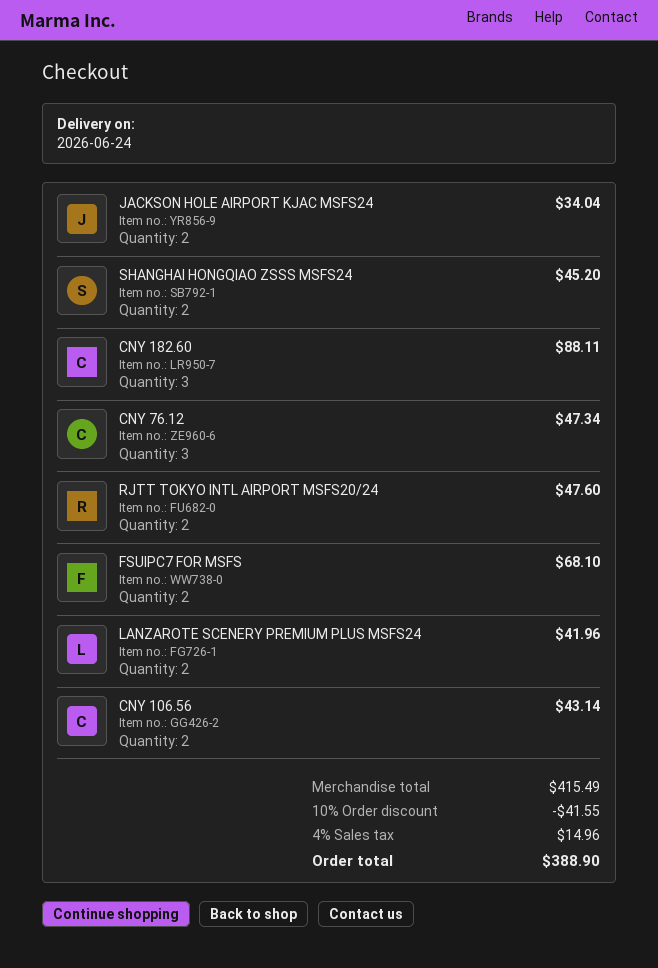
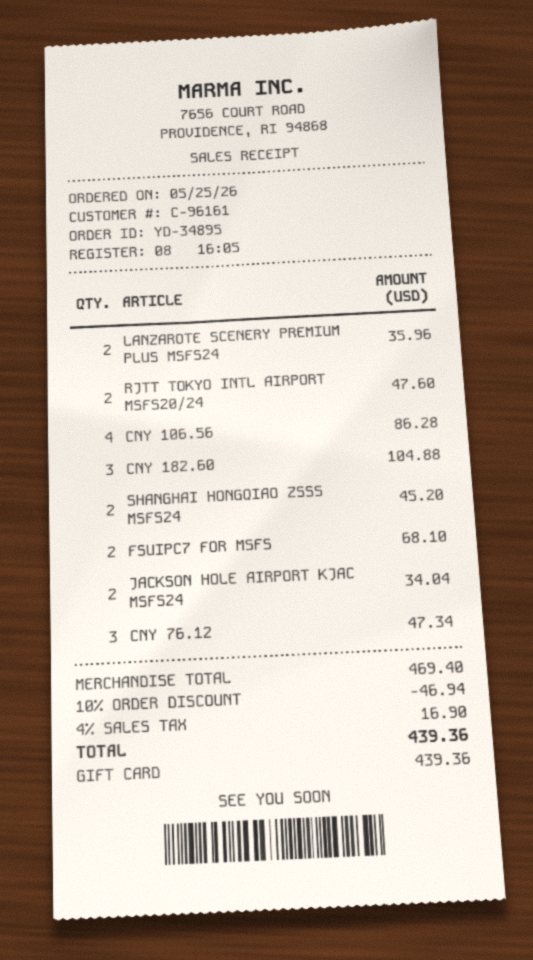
CNY 182.60: 3 for 88.11 -> 3 for 104.88
LANZAROTE SCENERY PREMIUM PLUS MSFS24: 2 for 41.96 -> 2 for 35.96
CNY 106.56: 2 for 43.14 -> 4 for 86.28
subtotal: 415.49 -> 469.40
discount: 10% = 41.55 -> 10% = 46.94
tax: 4% = 14.96 -> 4% = 16.90
total: 388.90 -> 439.36

